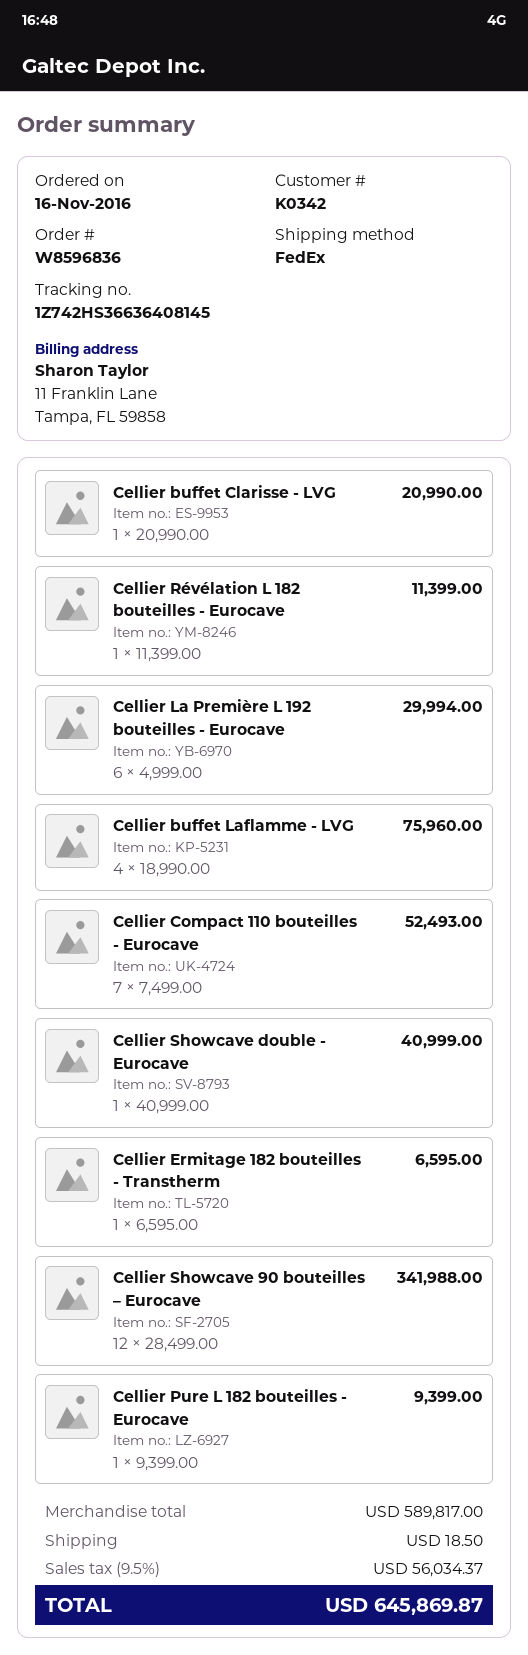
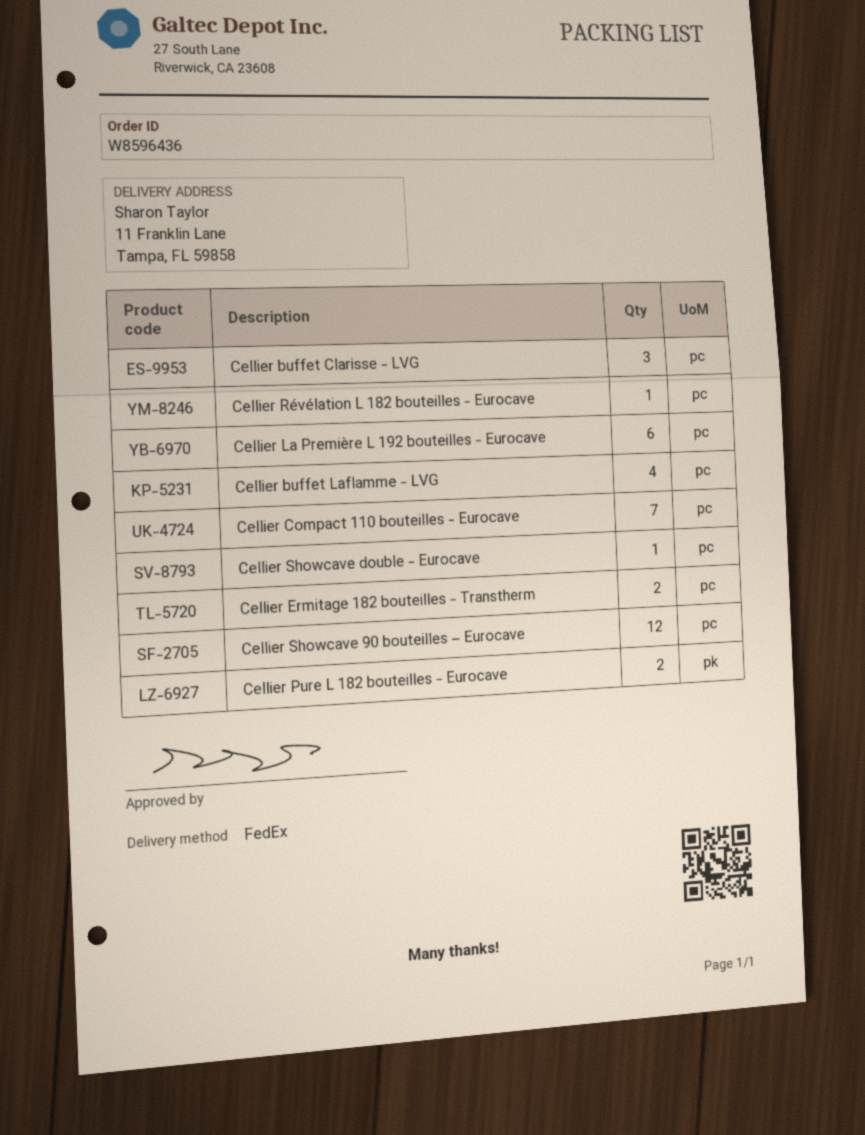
order number: W8596836 -> W8596436
Cellier buffet Clarisse - LVG: 1 -> 3
Cellier Ermitage 182 bouteilles - Transtherm: 1 -> 2
Cellier Pure L 182 bouteilles - Eurocave: 1 -> 2

